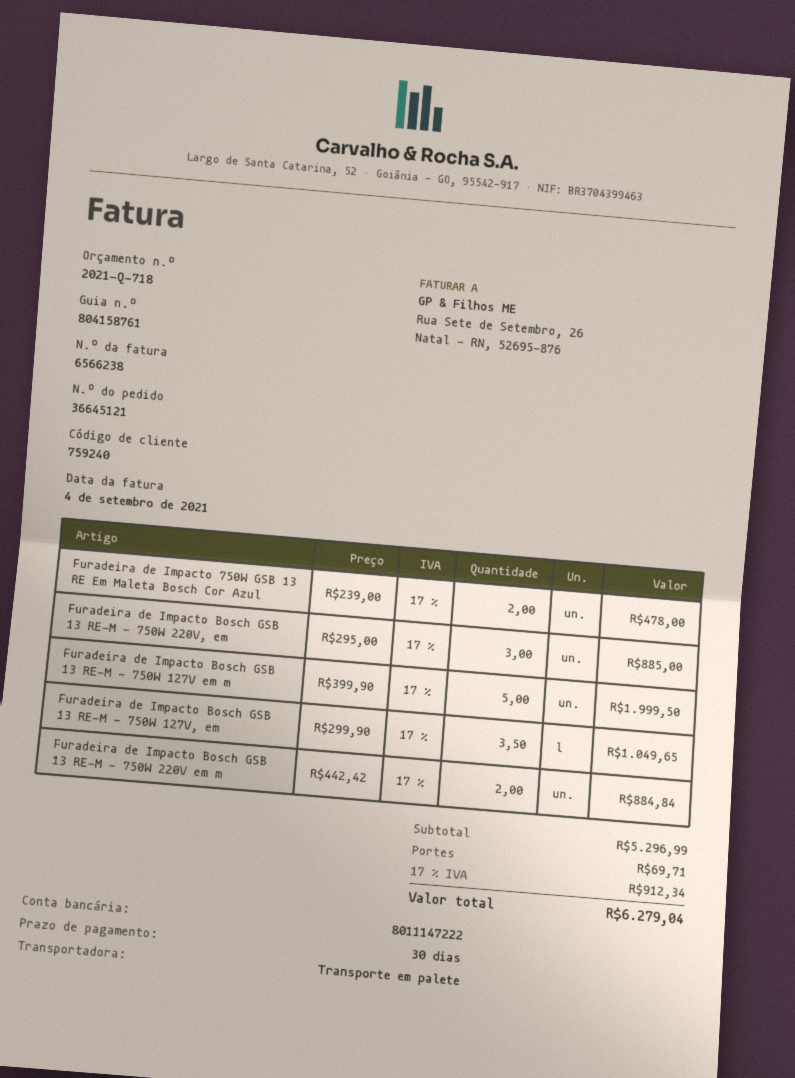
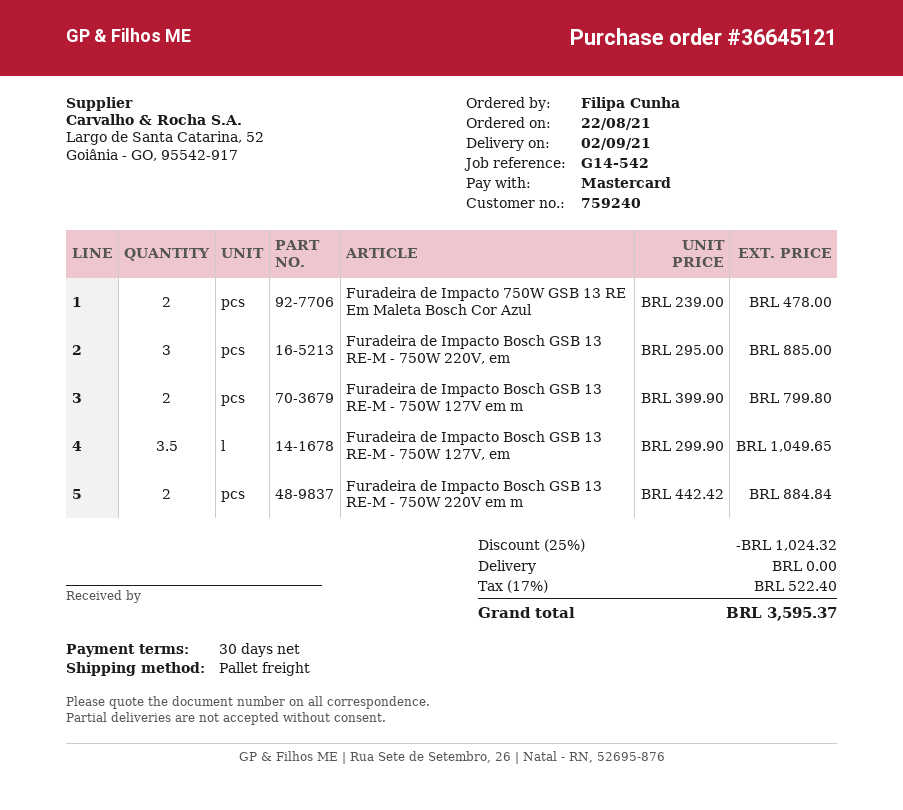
Furadeira de Impacto Bosch GSB 13 RE-M - 750W 127V em m: 5 x 399.90 = 1999.50 -> 2 x 399.90 = 799.80
discount: none -> 25% = 1024.32
shipping: 69.71 -> 0.00
tax: 17% = 912.34 -> 17% = 522.40
total: 6279.04 -> 3595.37

